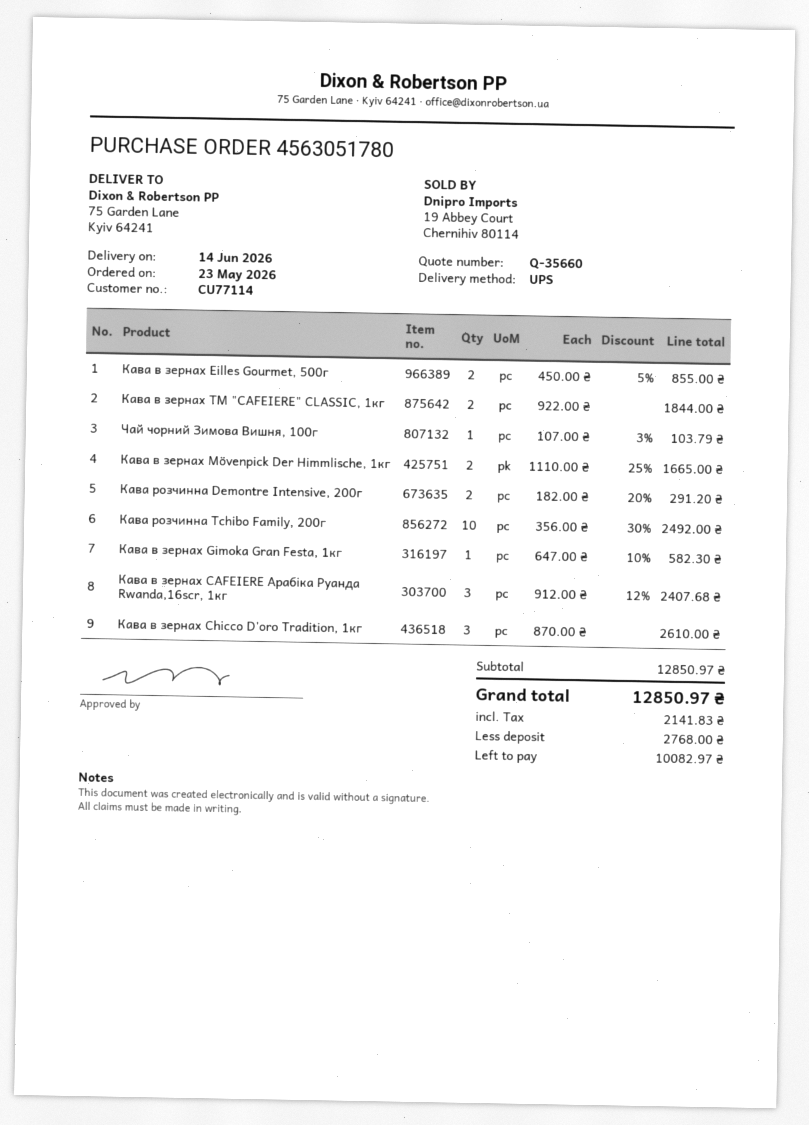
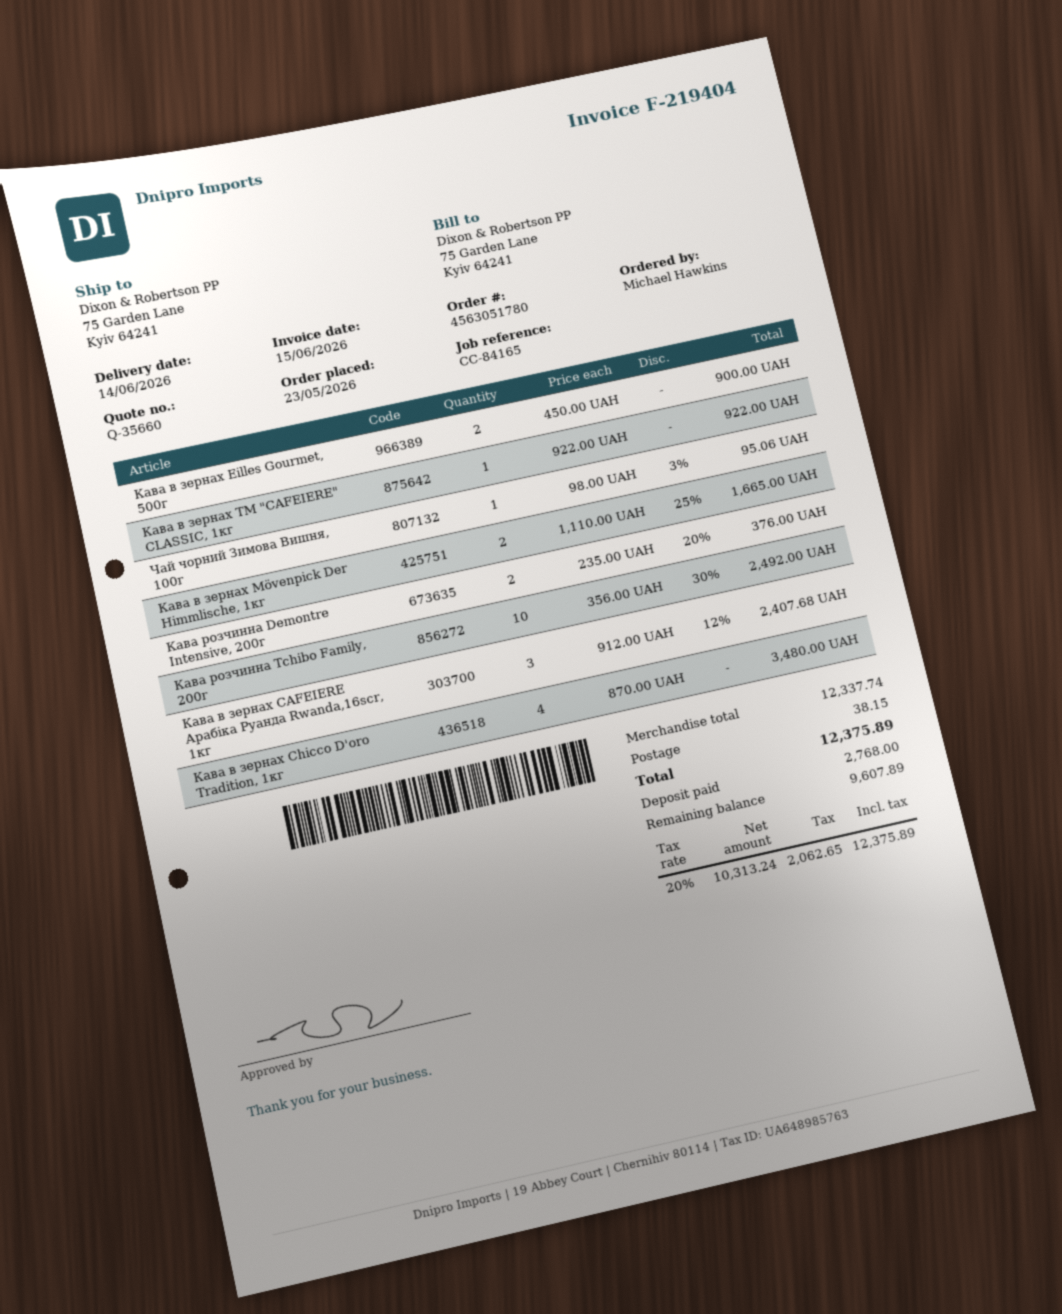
Кава в зернах Eilles Gourmet, 500г: 2 x 450.00 - 5% = 855.00 -> 2 x 450.00 = 900.00
Кава в зернах ТМ "CAFEIERE" CLASSIC, 1кг: 2 x 922.00 = 1844.00 -> 1 x 922.00 = 922.00
Чай чорний Зимова Вишня, 100г: 1 x 107.00 - 3% = 103.79 -> 1 x 98.00 - 3% = 95.06
Кава розчинна Demontre Intensive, 200г: 2 x 182.00 - 20% = 291.20 -> 2 x 235.00 - 20% = 376.00
Кава в зернах Gimoka Gran Festa, 1кг: 1 x 647.00 - 10% = 582.30 -> none
Кава в зернах Chicco D'oro Tradition, 1кг: 3 x 870.00 = 2610.00 -> 4 x 870.00 = 3480.00
subtotal: 12850.97 -> 12337.74
shipping: none -> 38.15
tax: 2141.83 -> 2062.65
total: 12850.97 -> 12375.89
balance: 10082.97 -> 9607.89

